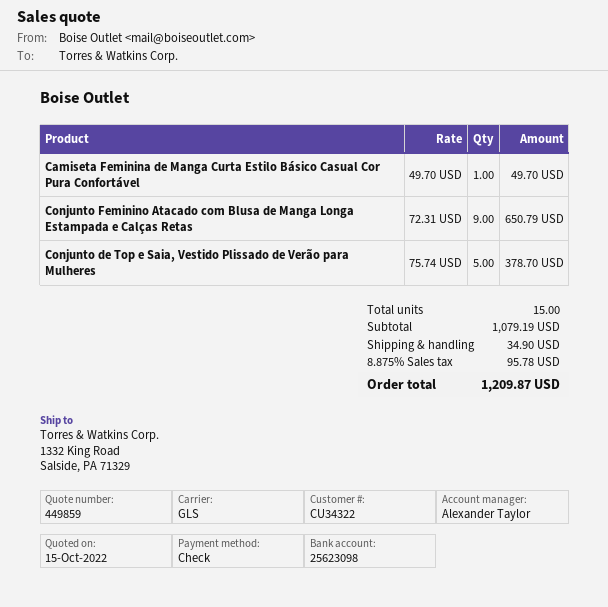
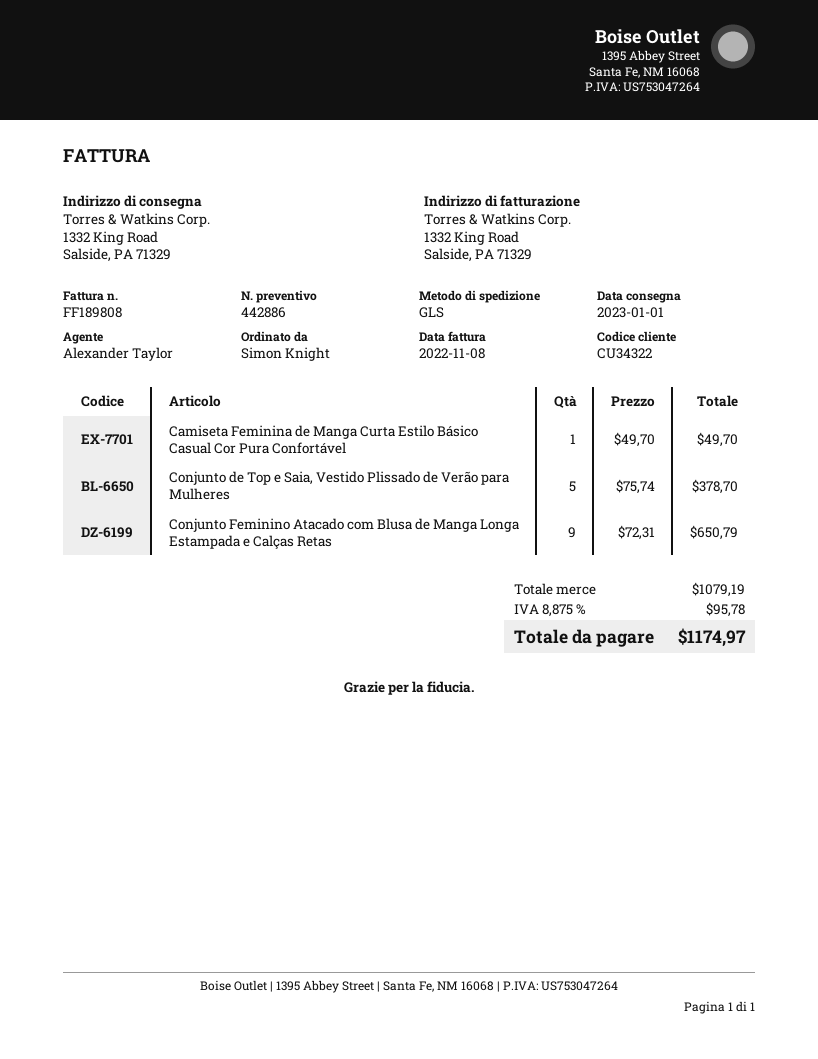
quote number: 449859 -> 442886
shipping: 34.90 -> none
total: 1209.87 -> 1174.97

